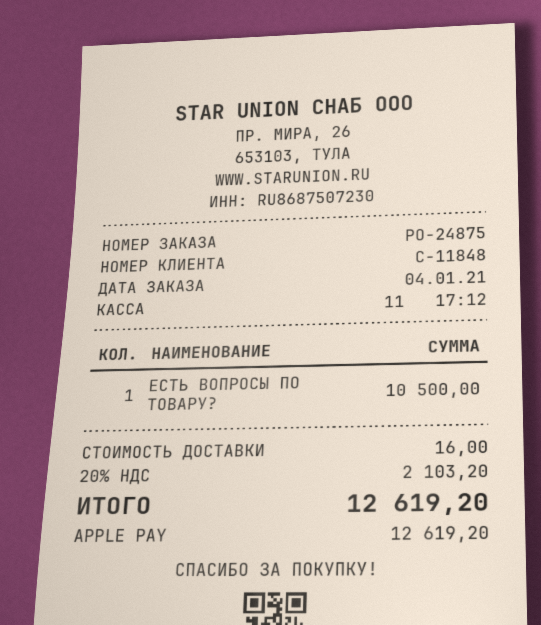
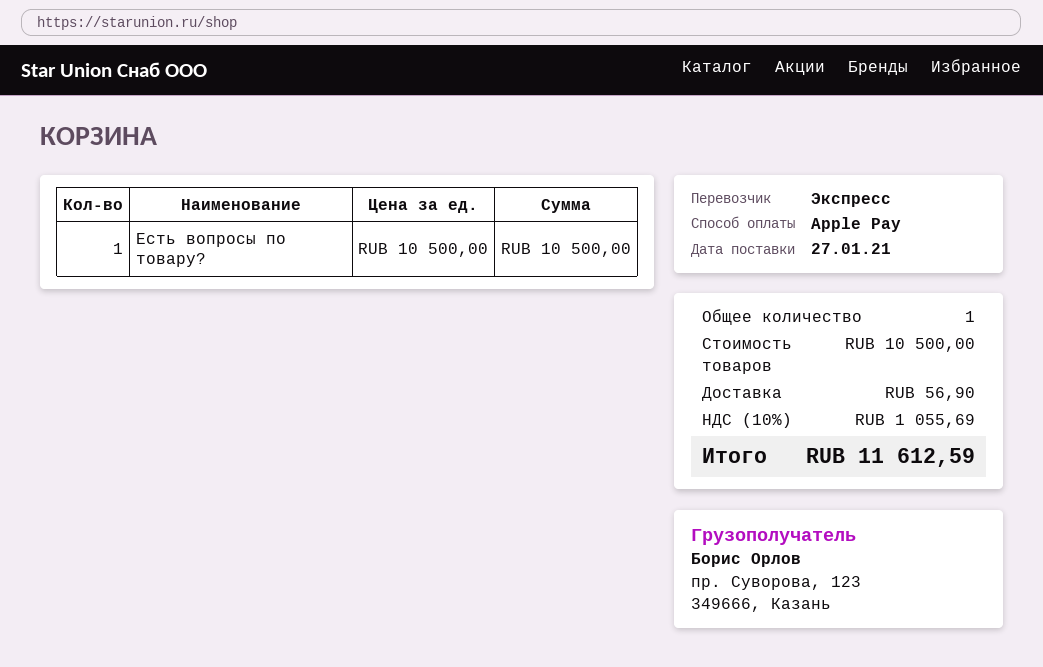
shipping: 16.00 -> 56.90
tax: 20% = 2103.20 -> 10% = 1055.69
total: 12619.20 -> 11612.59

